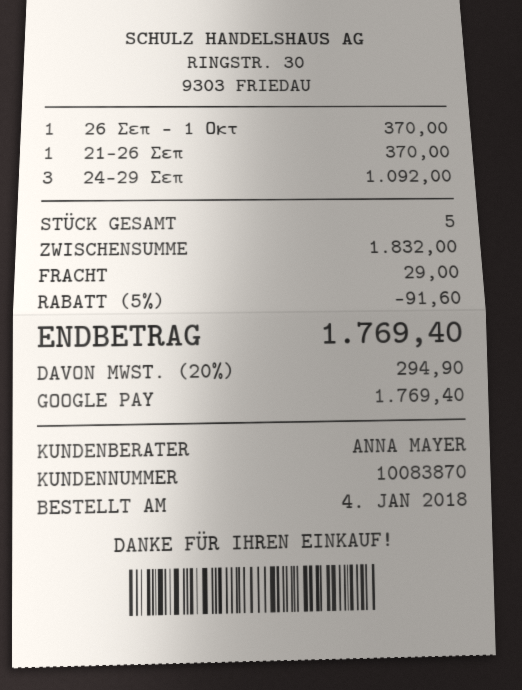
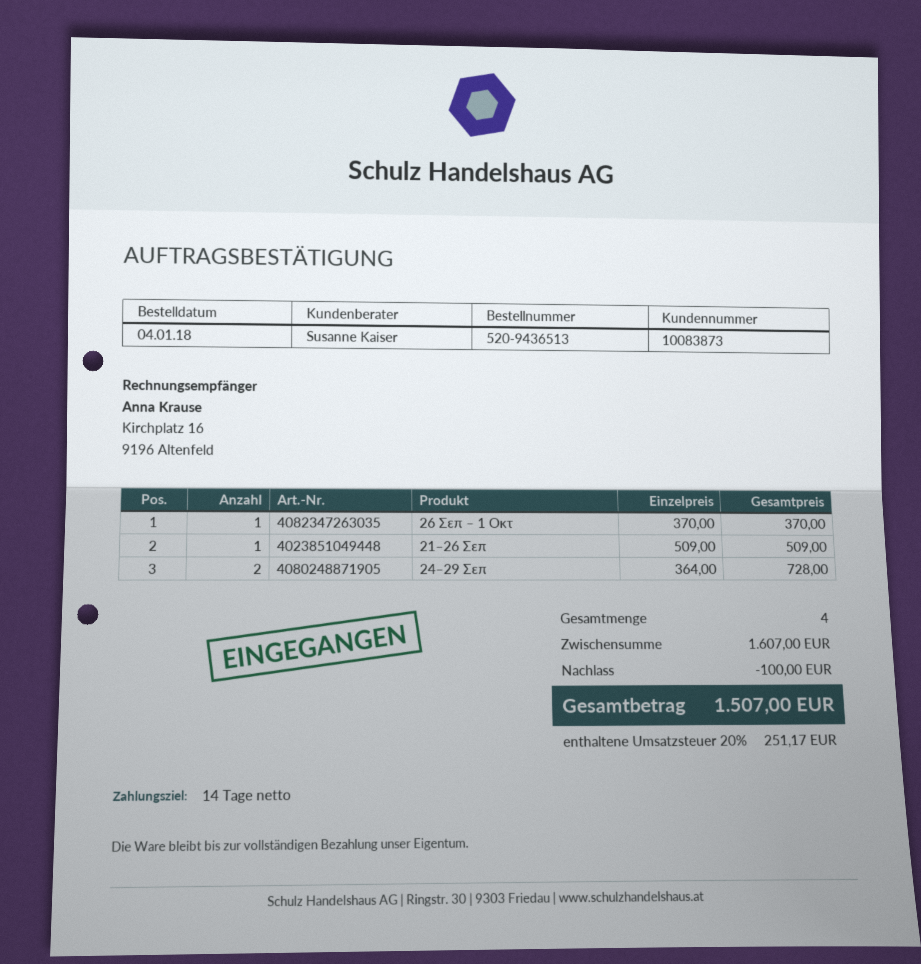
customer number: 10083870 -> 10083873
sales rep: ANNA MAYER -> Susanne Kaiser
21–26 Σεπ: 1 for 370.00 -> 1 for 509.00
24–29 Σεπ: 3 for 1092.00 -> 2 for 728.00
total quantity: 5 -> 4
subtotal: 1832.00 -> 1607.00
discount: 91.60 -> 100.00
shipping: 29.00 -> none
tax: 20% = 294.90 -> 20% = 251.17
total: 1769.40 -> 1507.00

